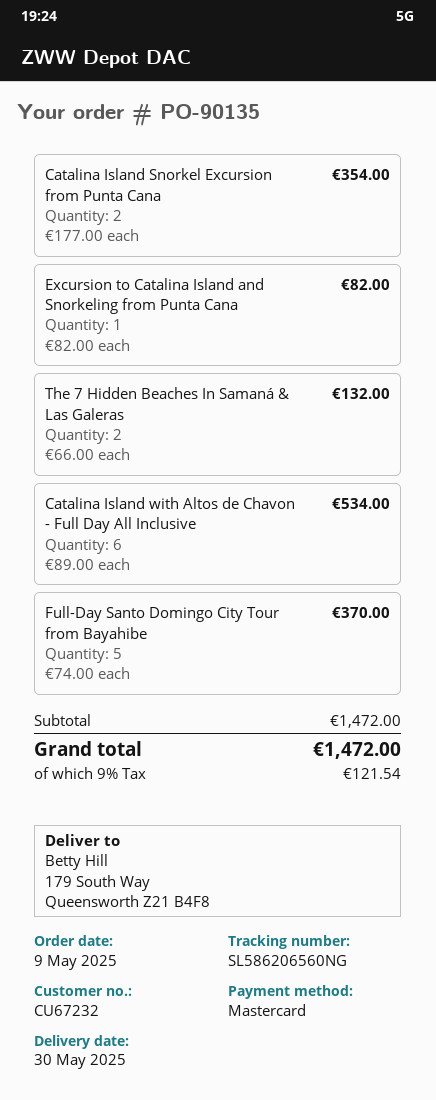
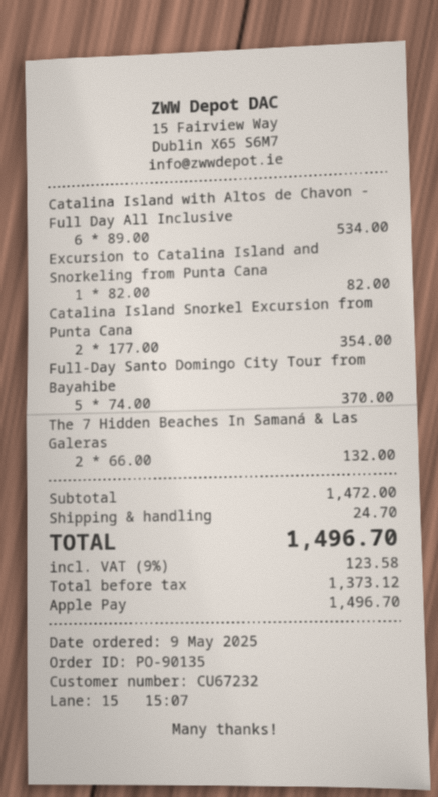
payment method: Mastercard -> Apple Pay
shipping: none -> 24.70
tax: 9% = 121.54 -> 9% = 123.58
total: 1472.00 -> 1496.70

